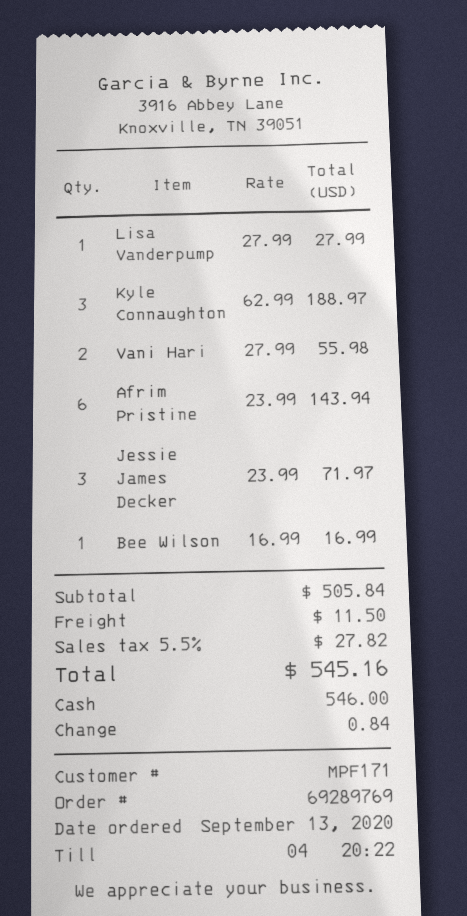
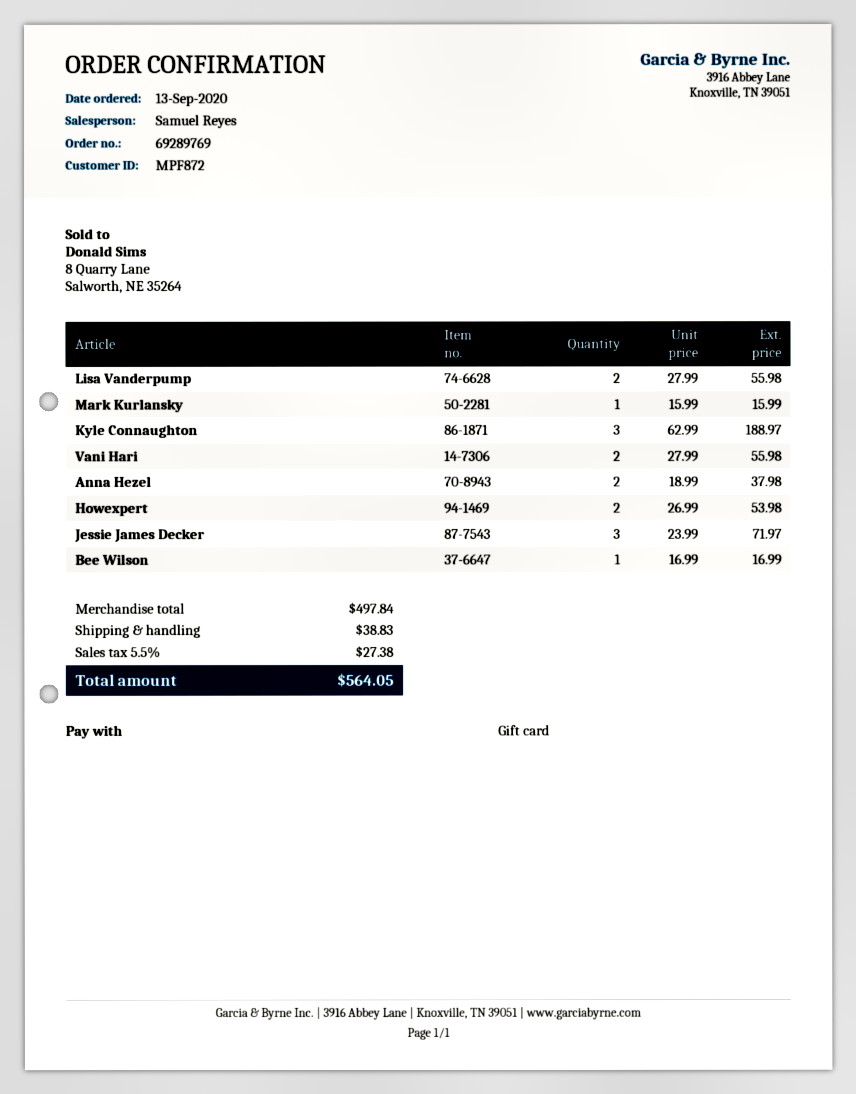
customer number: MPF171 -> MPF872
payment method: cash -> gift card
Lisa Vanderpump: 1 x 27.99 = 27.99 -> 2 x 27.99 = 55.98
Afrim Pristine: 6 x 23.99 = 143.94 -> none
Mark Kurlansky: none -> 1 x 15.99 = 15.99
Anna Hezel: none -> 2 x 18.99 = 37.98
Howexpert: none -> 2 x 26.99 = 53.98
subtotal: 505.84 -> 497.84
shipping: 11.50 -> 38.83
tax: 5.5% = 27.82 -> 5.5% = 27.38
total: 545.16 -> 564.05

